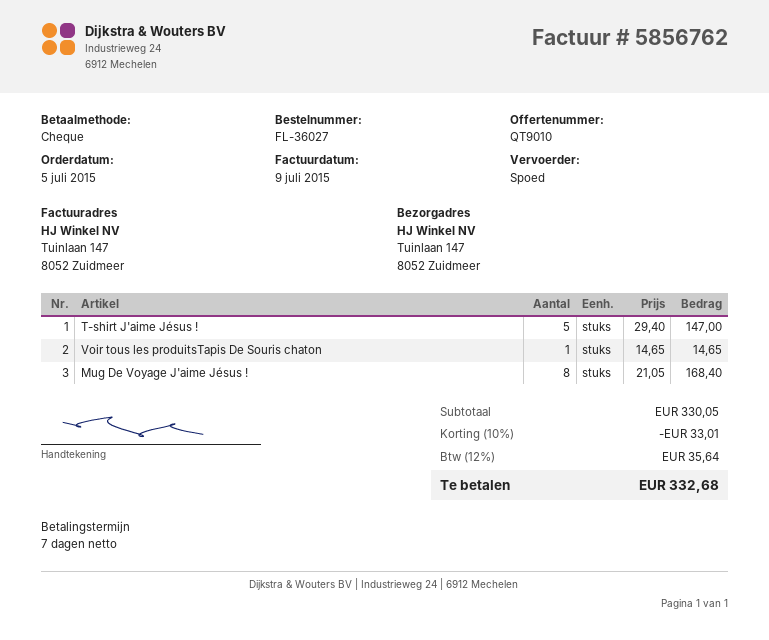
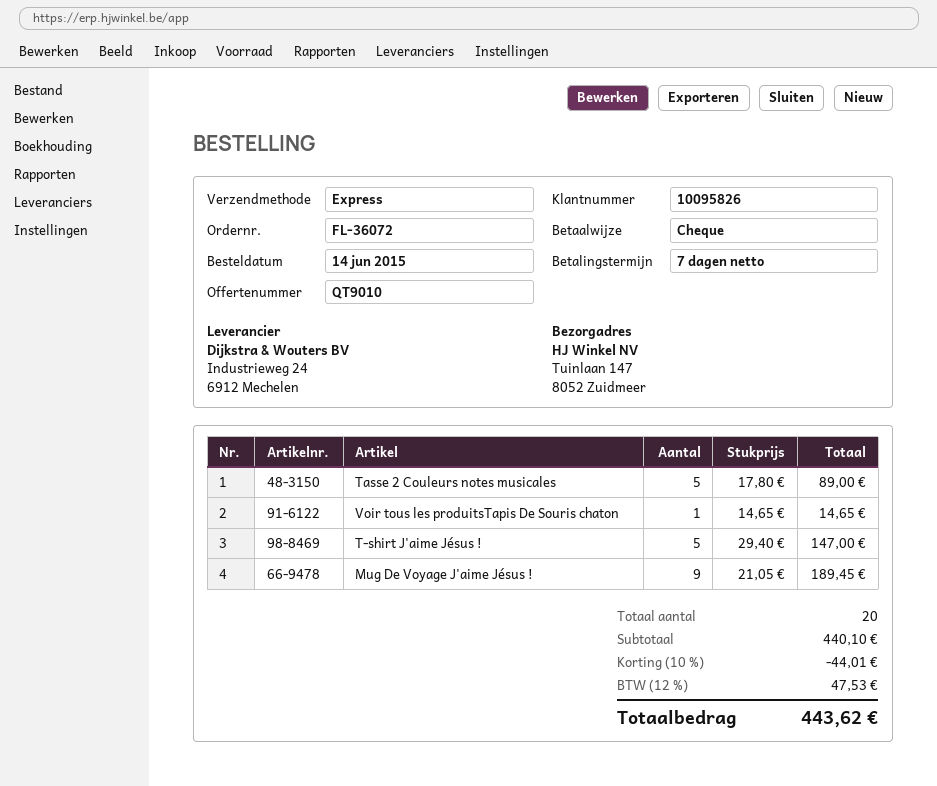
order number: FL-36027 -> FL-36072
order date: 2015-07-05 -> 2015-06-14
Mug De Voyage J'aime Jésus !: 8 x 21.05 = 168.40 -> 9 x 21.05 = 189.45
Tasse 2 Couleurs notes musicales: none -> 5 x 17.80 = 89.00
subtotal: 330.05 -> 440.10
discount: 10% = 33.01 -> 10% = 44.01
tax: 12% = 35.64 -> 12% = 47.53
total: 332.68 -> 443.62

